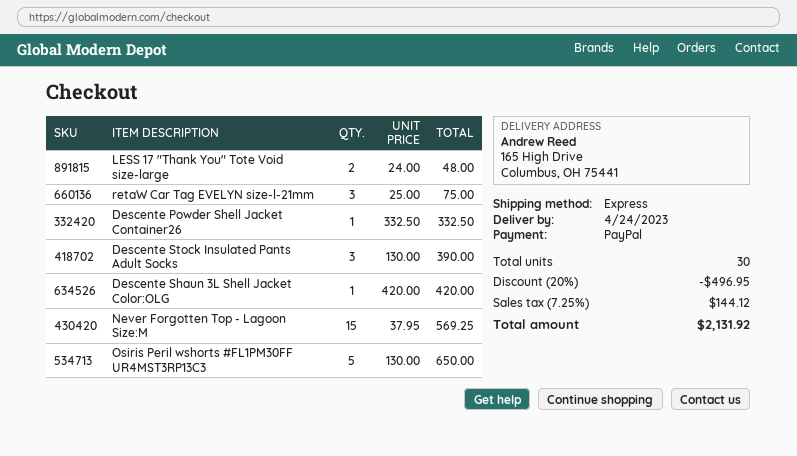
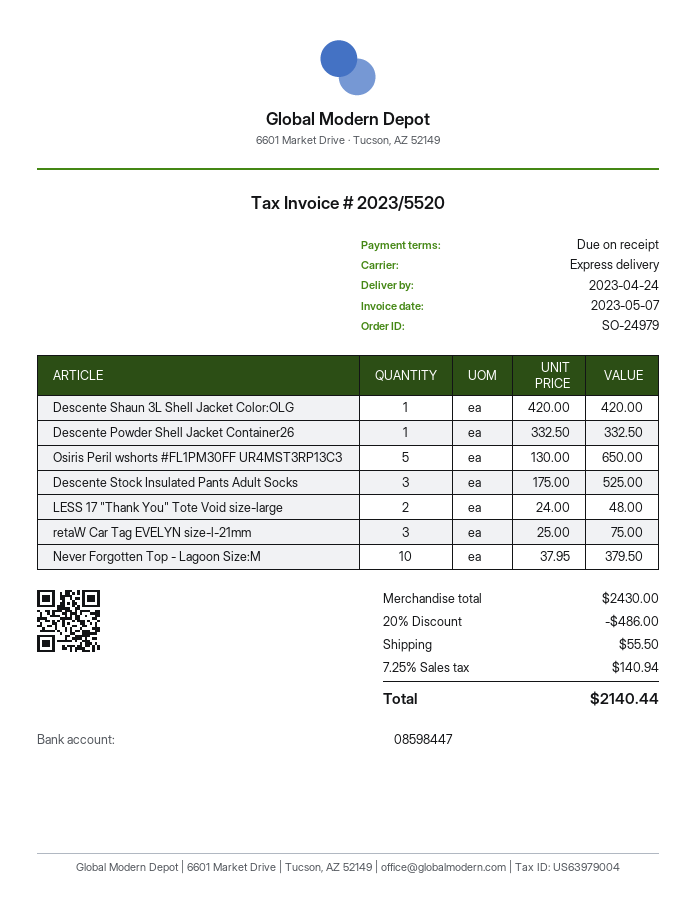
Descente Stock Insulated Pants Adult Socks: 3 x 130.00 = 390.00 -> 3 x 175.00 = 525.00
Never Forgotten Top - Lagoon Size:M: 15 x 37.95 = 569.25 -> 10 x 37.95 = 379.50
discount: 20% = 496.95 -> 20% = 486.00
shipping: none -> 55.50
tax: 7.25% = 144.12 -> 7.25% = 140.94
total: 2131.92 -> 2140.44

